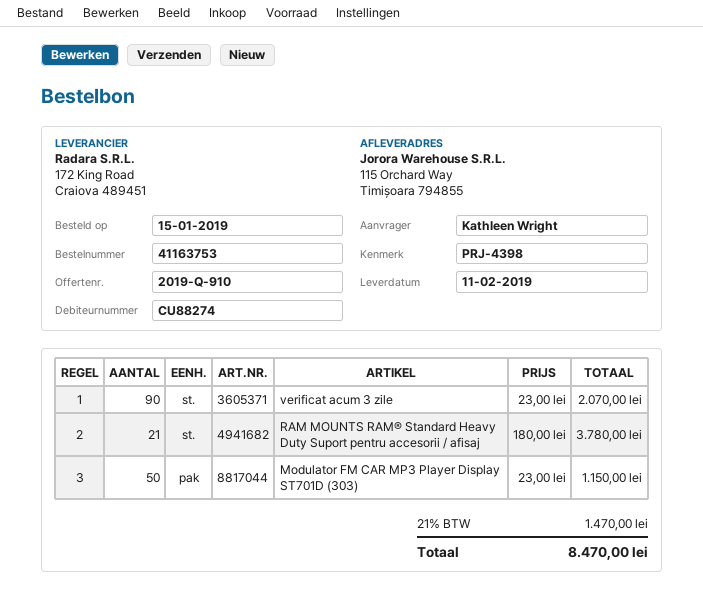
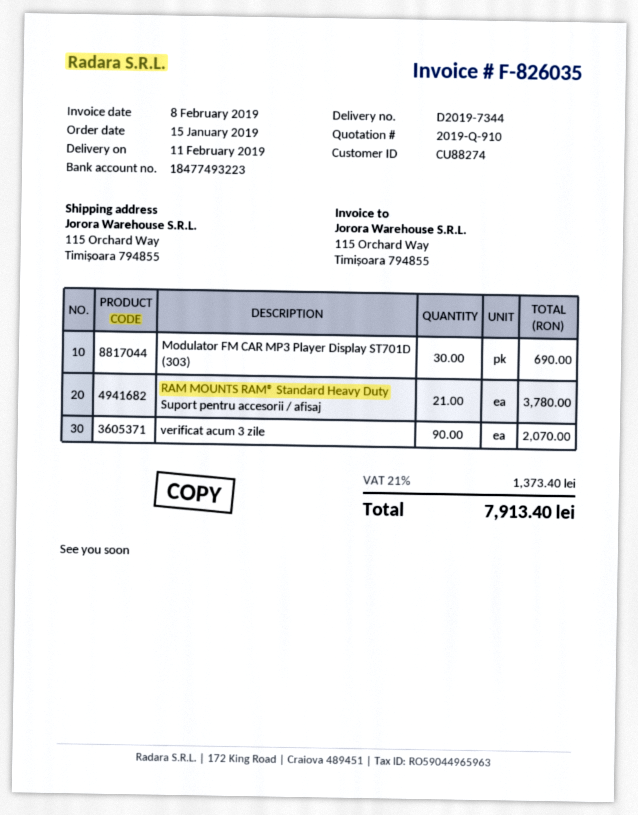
Modulator FM CAR MP3 Player Display ST701D (303): 50 for 1150.00 -> 30 for 690.00
tax: 21% = 1470.00 -> 21% = 1373.40
total: 8470.00 -> 7913.40

